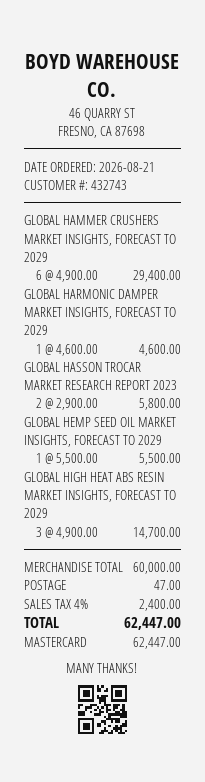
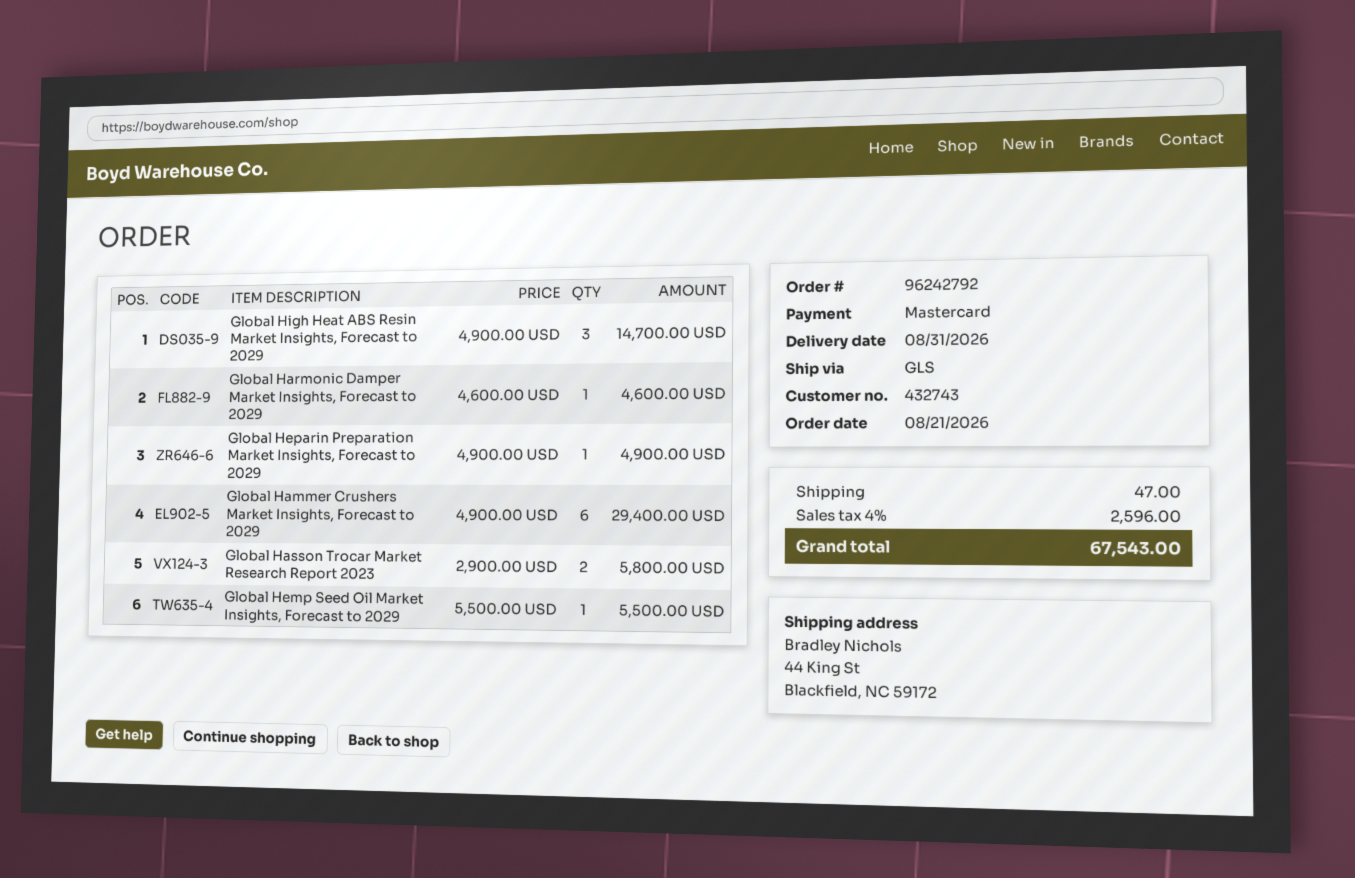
Global Heparin Preparation Market Insights, Forecast to 2029: none -> 1 x 4900.00 = 4900.00
tax: 4% = 2400.00 -> 4% = 2596.00
total: 62447.00 -> 67543.00

